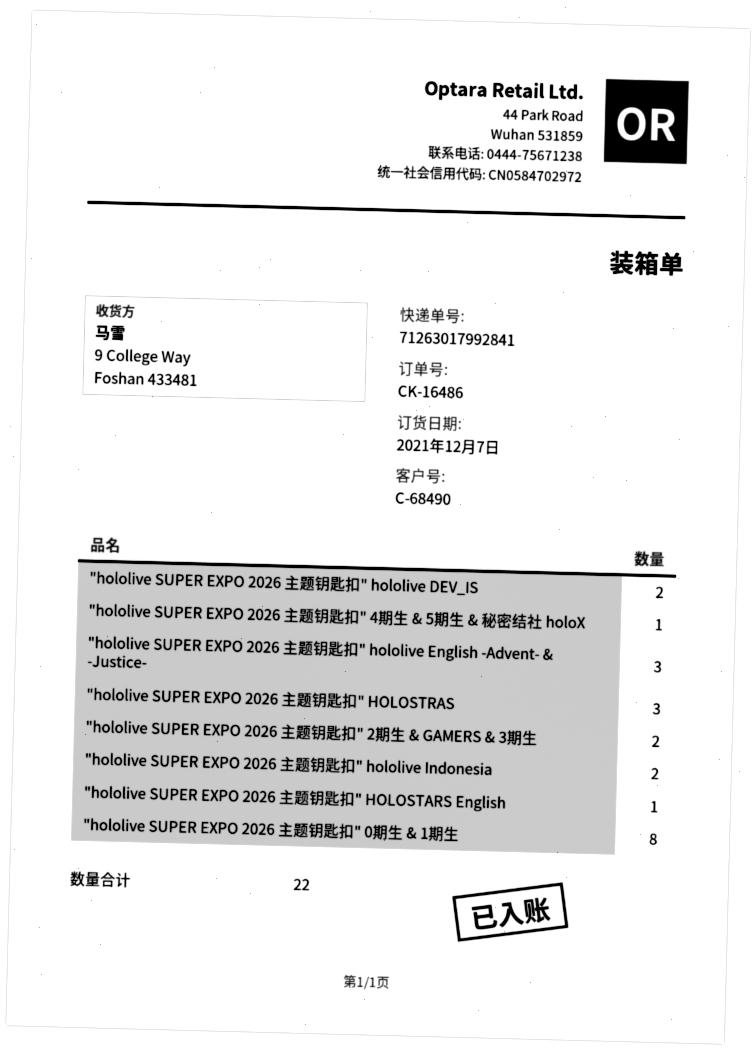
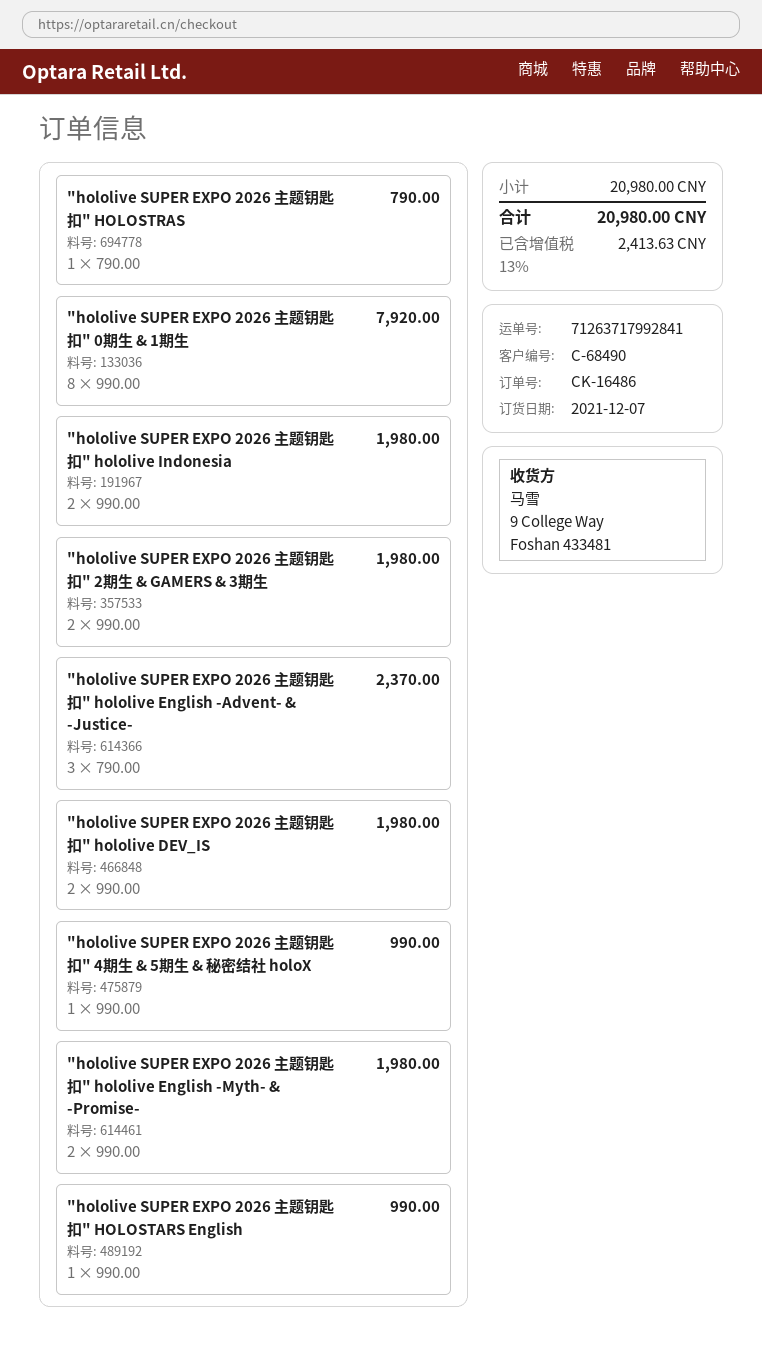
tracking number: 71263017992841 -> 71263717992841
"hololive SUPER EXPO 2026 主题钥匙扣" HOLOSTRAS: 3 -> 1
"hololive SUPER EXPO 2026 主题钥匙扣" hololive English -Myth- & -Promise-: none -> 2

